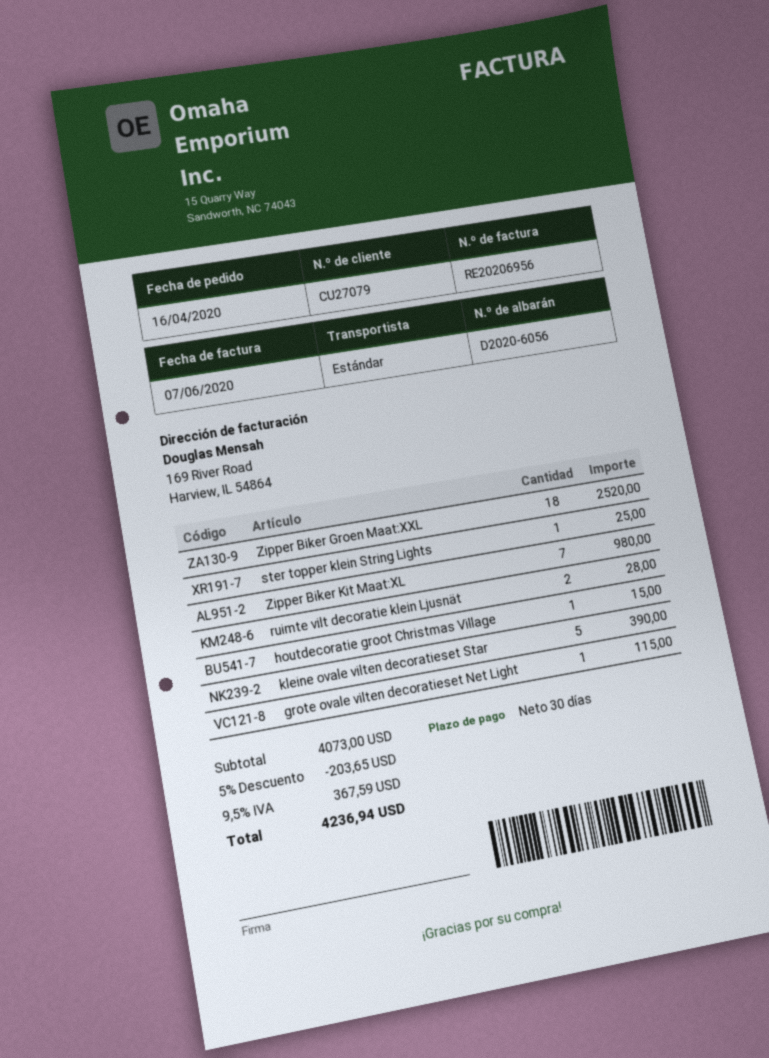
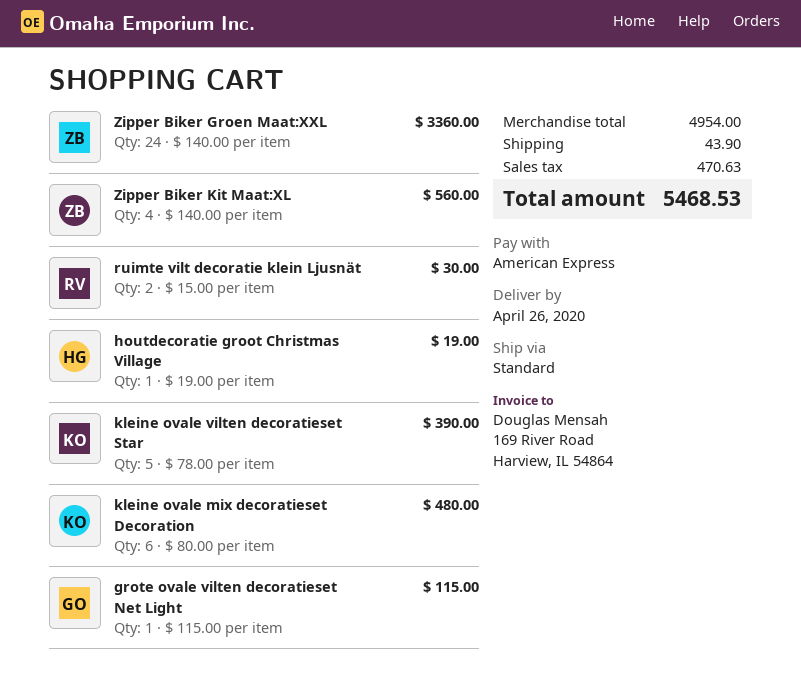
Zipper Biker Groen Maat:XXL: 18 for 2520.00 -> 24 for 3360.00
ster topper klein String Lights: 1 for 25.00 -> none
Zipper Biker Kit Maat:XL: 7 for 980.00 -> 4 for 560.00
ruimte vilt decoratie klein Ljusnät: 2 for 28.00 -> 2 for 30.00
houtdecoratie groot Christmas Village: 1 for 15.00 -> 1 for 19.00
kleine ovale mix decoratieset Decoration: none -> 6 for 480.00
subtotal: 4073.00 -> 4954.00
discount: 5% = 203.65 -> none
shipping: none -> 43.90
tax: 367.59 -> 470.63
total: 4236.94 -> 5468.53

